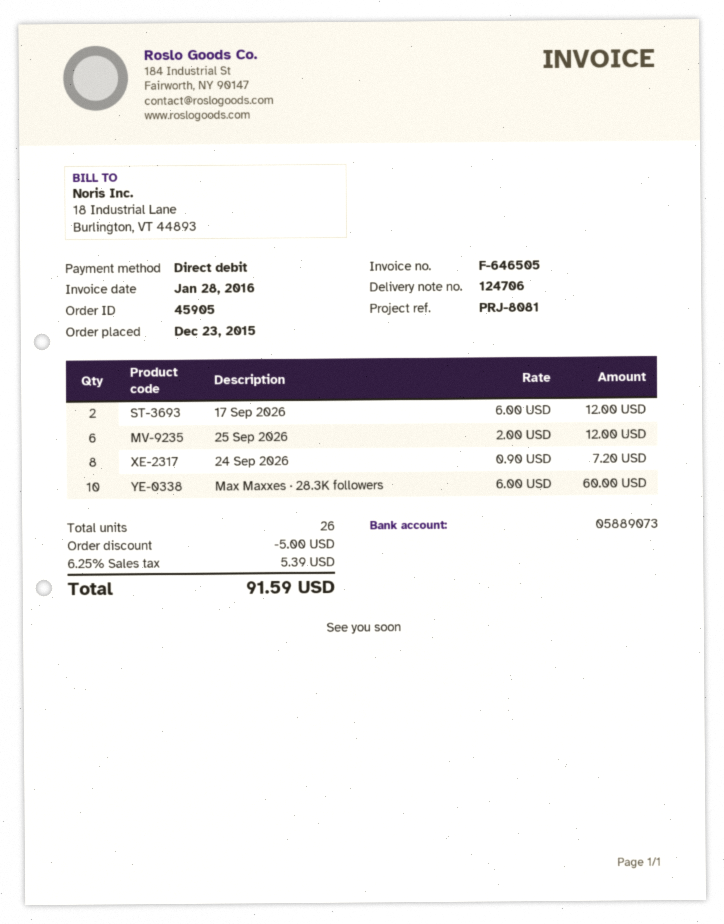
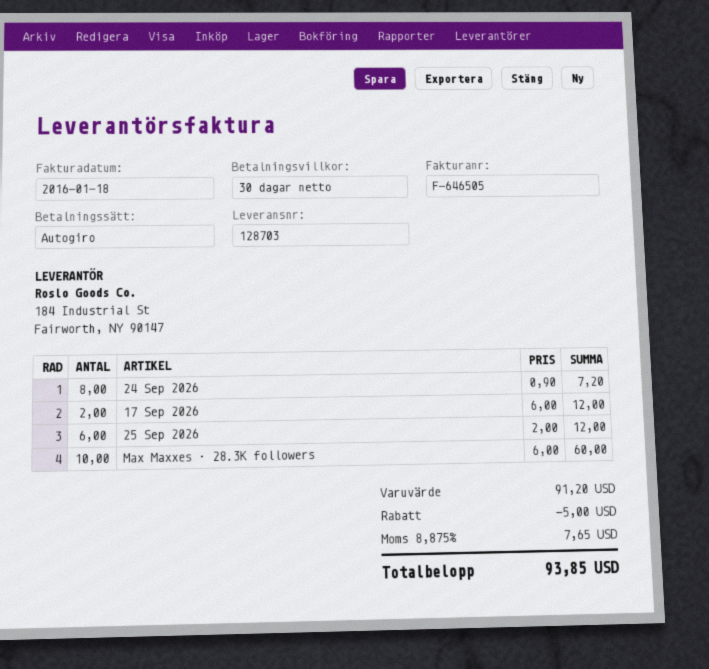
delivery note number: 124706 -> 128703
invoice date: 2016-01-28 -> 2016-01-18
tax: 6.25% = 5.39 -> 8.875% = 7.65
total: 91.59 -> 93.85

